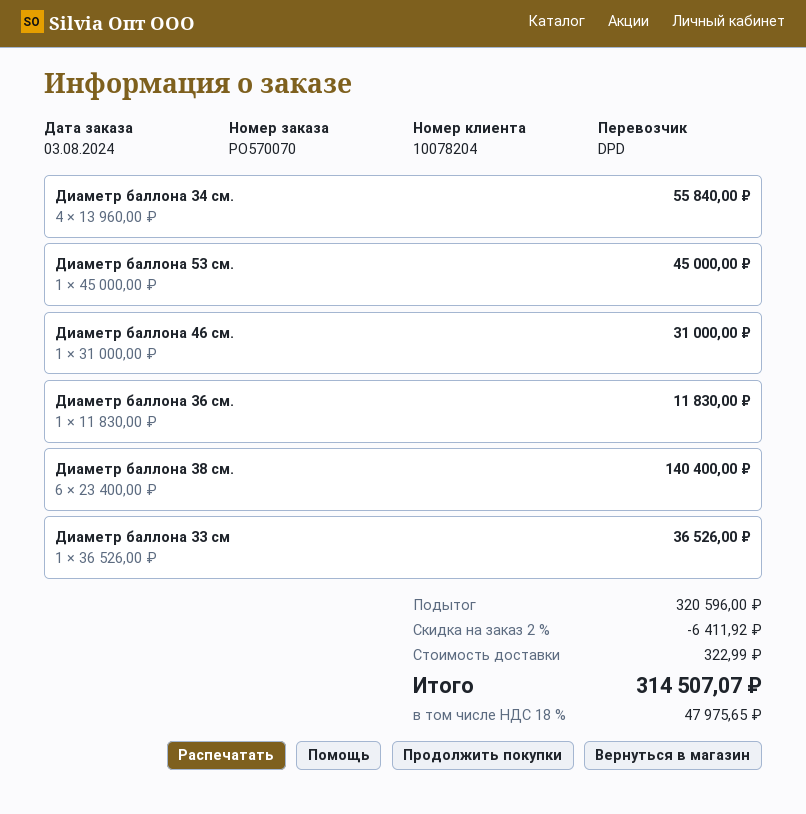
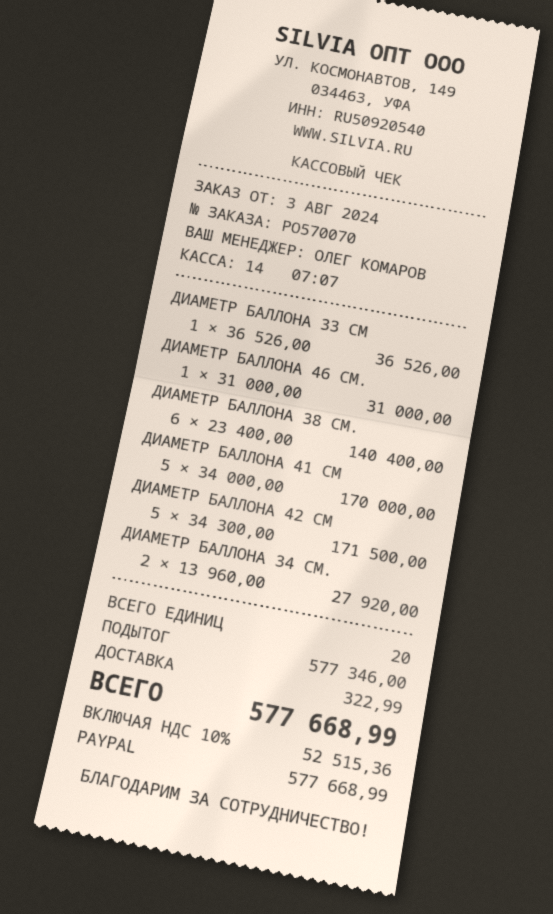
Диаметр баллона 34 см.: 4 x 13960.00 = 55840.00 -> 2 x 13960.00 = 27920.00
Диаметр баллона 53 см.: 1 x 45000.00 = 45000.00 -> none
Диаметр баллона 36 см.: 1 x 11830.00 = 11830.00 -> none
ДИАМЕТР БАЛЛОНА 41 СМ: none -> 5 x 34000.00 = 170000.00
ДИАМЕТР БАЛЛОНА 42 СМ: none -> 5 x 34300.00 = 171500.00
subtotal: 320596.00 -> 577346.00
discount: 2% = 6411.92 -> none
tax: 18% = 47975.65 -> 10% = 52515.36
total: 314507.07 -> 577668.99

